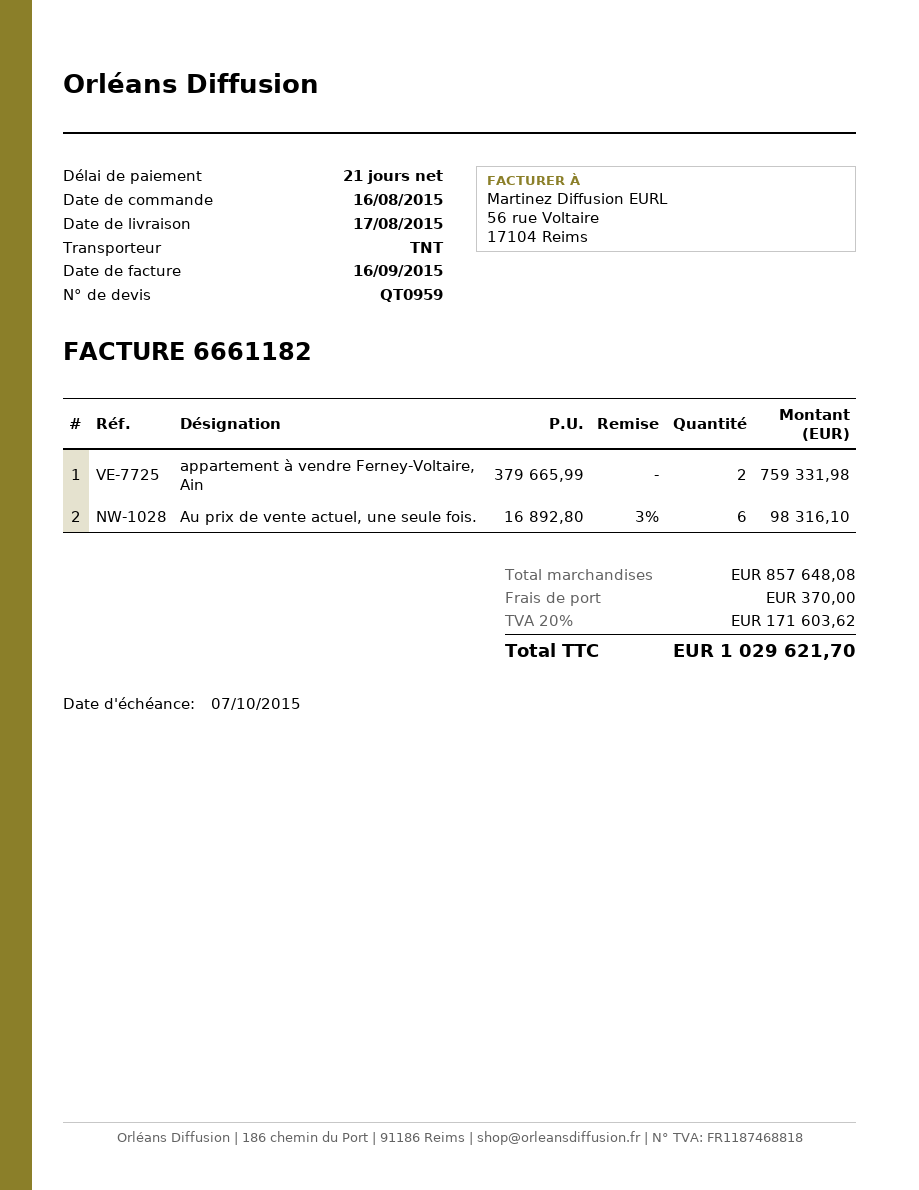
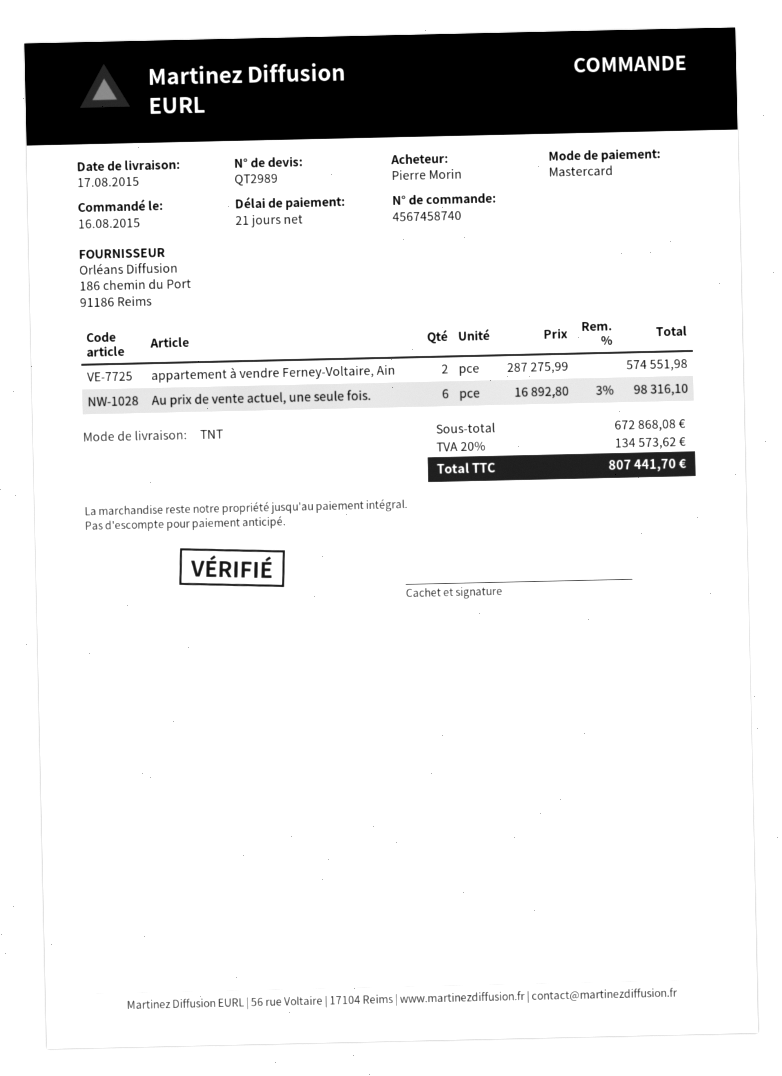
quote number: QT0959 -> QT2989
appartement à vendre Ferney-Voltaire, Ain: 2 x 379665.99 = 759331.98 -> 2 x 287275.99 = 574551.98
subtotal: 857648.08 -> 672868.08
shipping: 370.00 -> none
tax: 20% = 171603.62 -> 20% = 134573.62
total: 1029621.70 -> 807441.70

